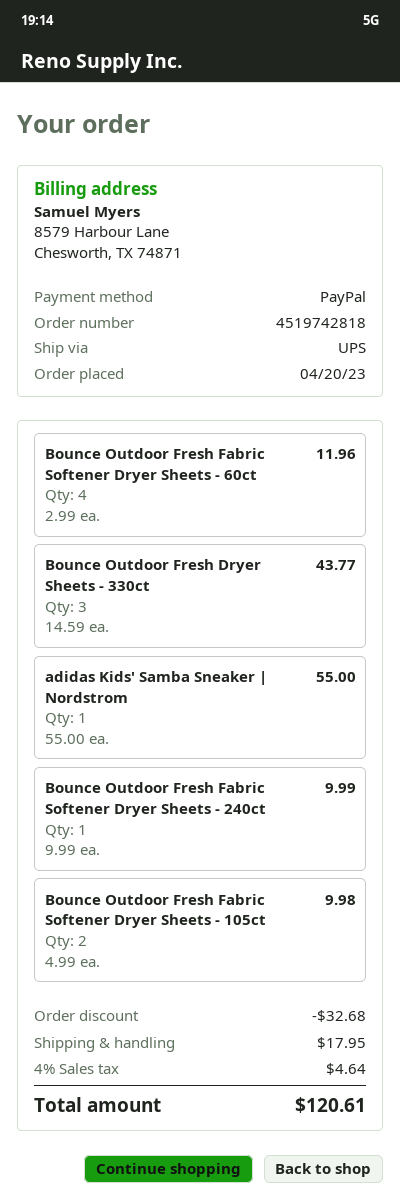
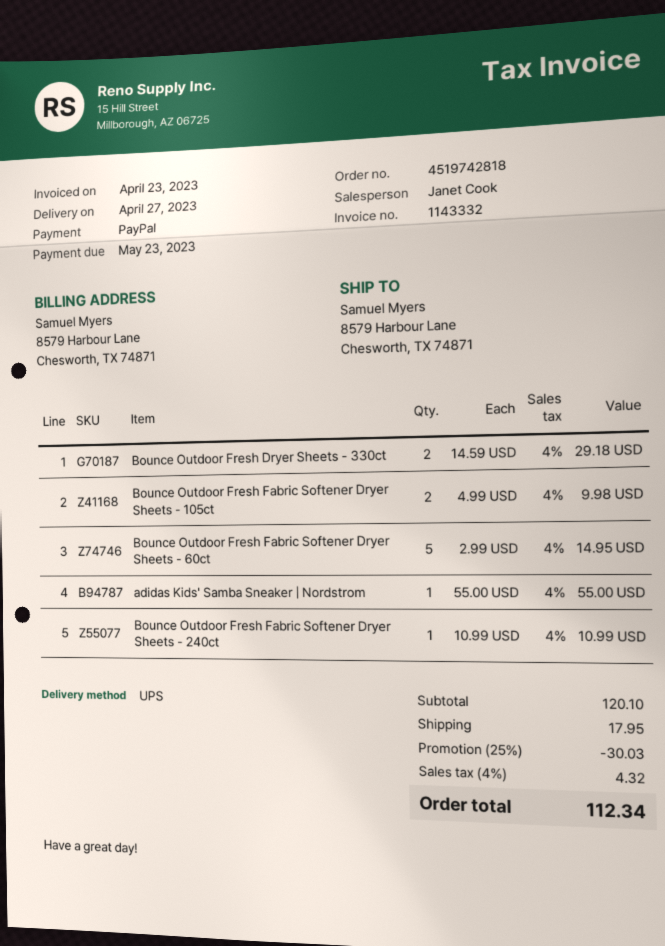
Bounce Outdoor Fresh Fabric Softener Dryer Sheets - 60ct: 4 x 2.99 = 11.96 -> 5 x 2.99 = 14.95
Bounce Outdoor Fresh Dryer Sheets - 330ct: 3 x 14.59 = 43.77 -> 2 x 14.59 = 29.18
Bounce Outdoor Fresh Fabric Softener Dryer Sheets - 240ct: 1 x 9.99 = 9.99 -> 1 x 10.99 = 10.99
discount: 32.68 -> 30.03
tax: 4% = 4.64 -> 4% = 4.32
total: 120.61 -> 112.34

